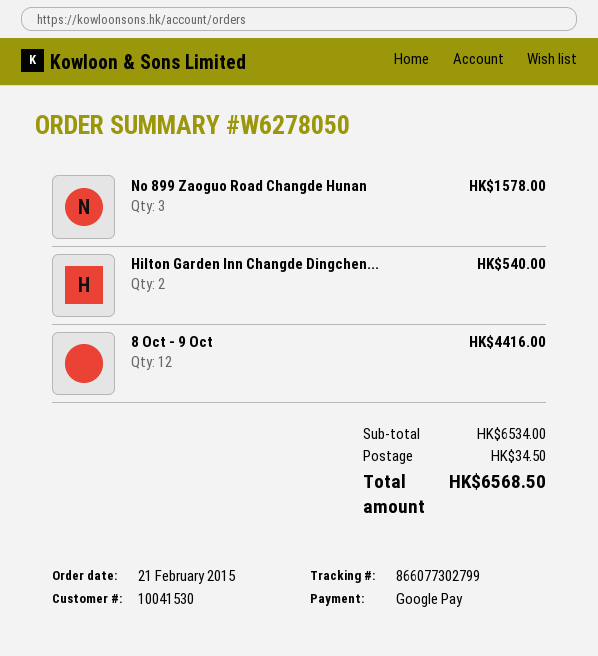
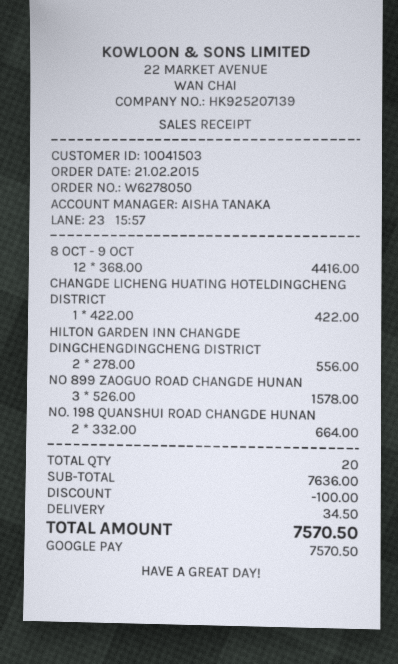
customer number: 10041530 -> 10041503
Hilton Garden Inn Changde Dingchen...: 2 for 540.00 -> 2 for 556.00
CHANGDE LICHENG HUATING HOTELDINGCHENG DISTRICT: none -> 1 for 422.00
NO. 198 QUANSHUI ROAD CHANGDE HUNAN: none -> 2 for 664.00
subtotal: 6534.00 -> 7636.00
discount: none -> 100.00
total: 6568.50 -> 7570.50

